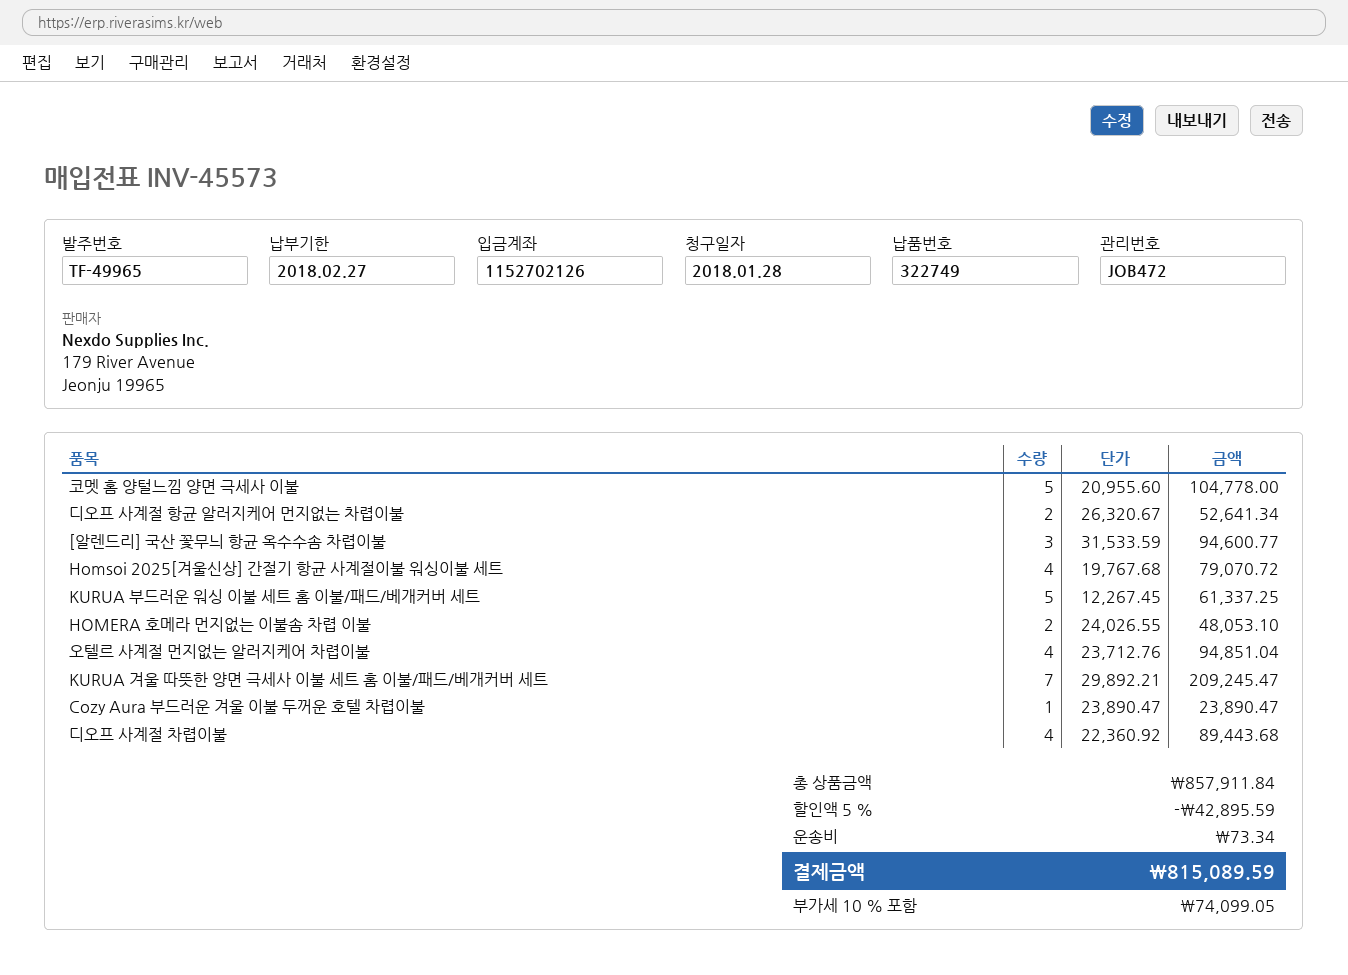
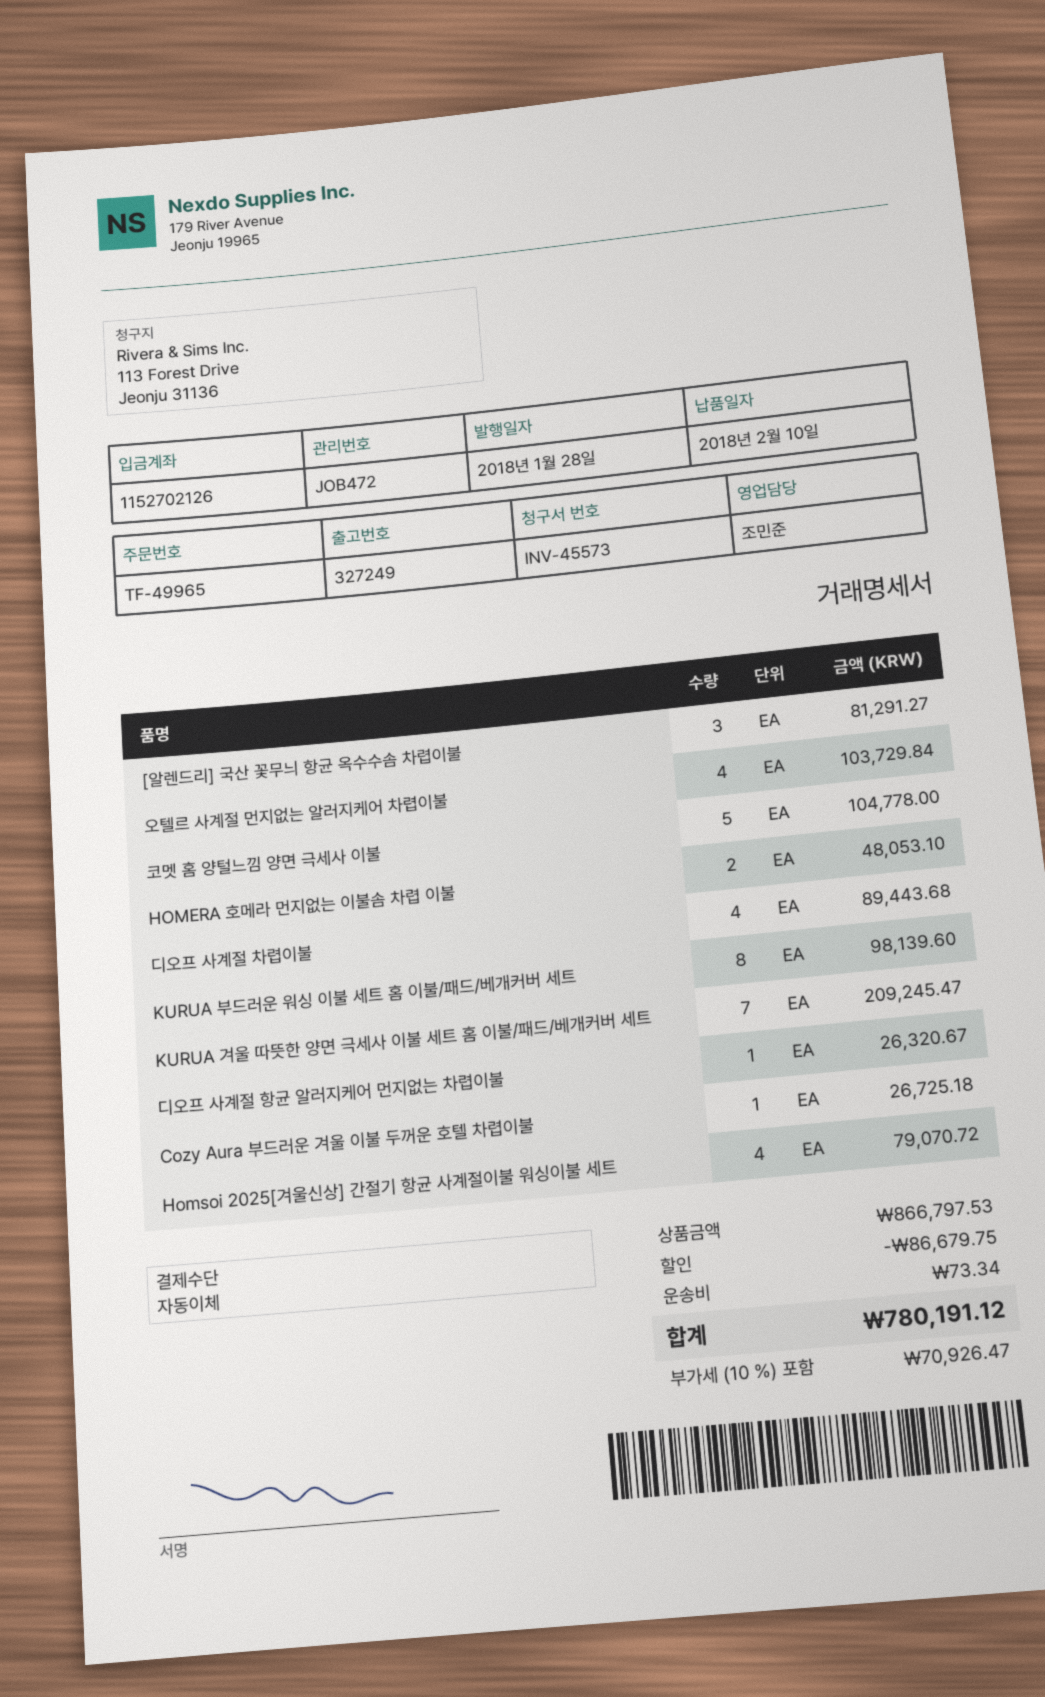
delivery note number: 322749 -> 327249
디오프 사계절 항균 알러지케어 먼지없는 차렵이불: 2 for 52641.34 -> 1 for 26320.67
[알렌드리] 국산 꽃무늬 항균 옥수수솜 차렵이불: 3 for 94600.77 -> 3 for 81291.27
KURUA 부드러운 워싱 이불 세트 홈 이불/패드/베개커버 세트: 5 for 61337.25 -> 8 for 98139.60
오텔르 사계절 먼지없는 알러지케어 차렵이불: 4 for 94851.04 -> 4 for 103729.84
Cozy Aura 부드러운 겨울 이불 두꺼운 호텔 차렵이불: 1 for 23890.47 -> 1 for 26725.18
subtotal: 857911.84 -> 866797.53
discount: 42895.59 -> 86679.75
tax: 10% = 74099.05 -> 10% = 70926.47
total: 815089.59 -> 780191.12

